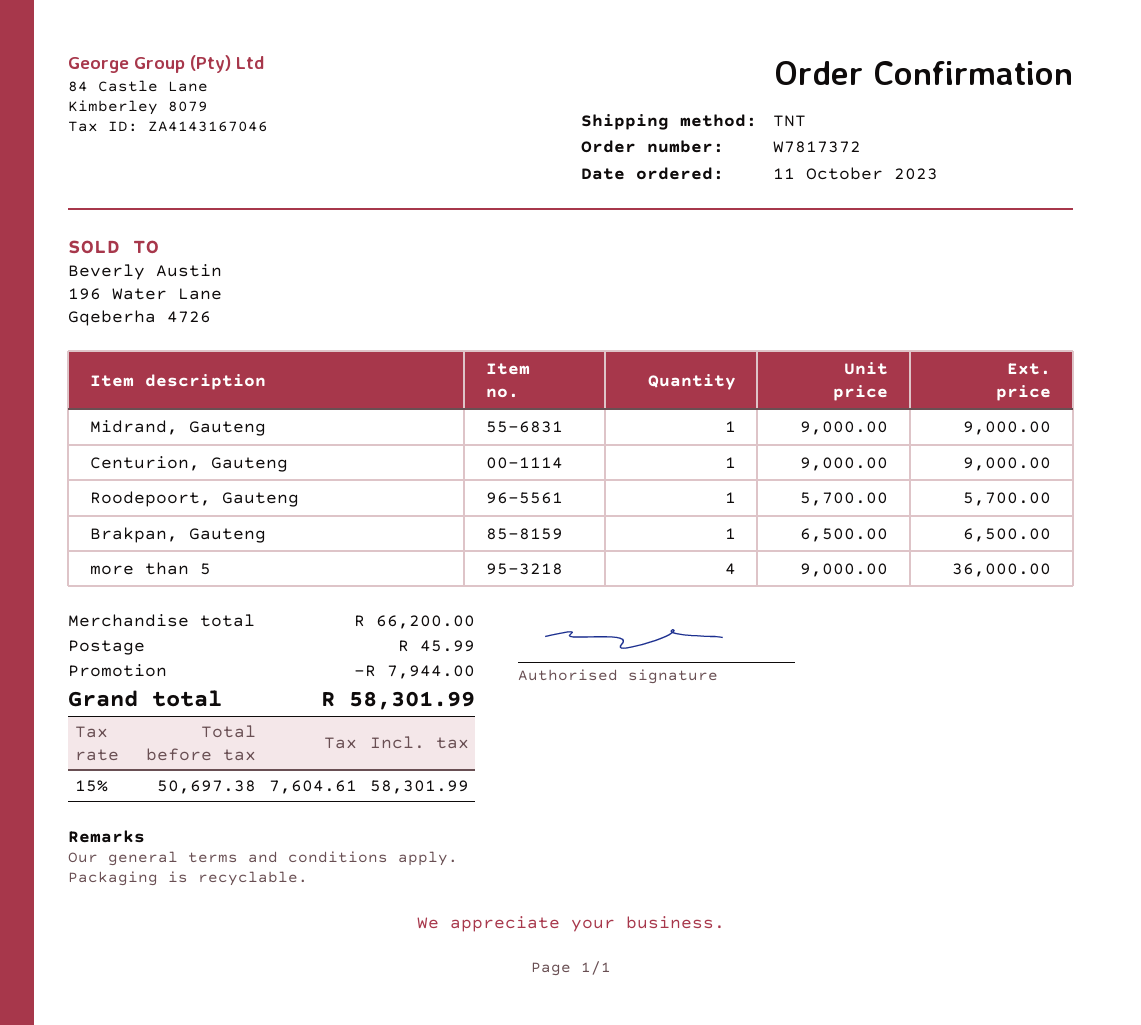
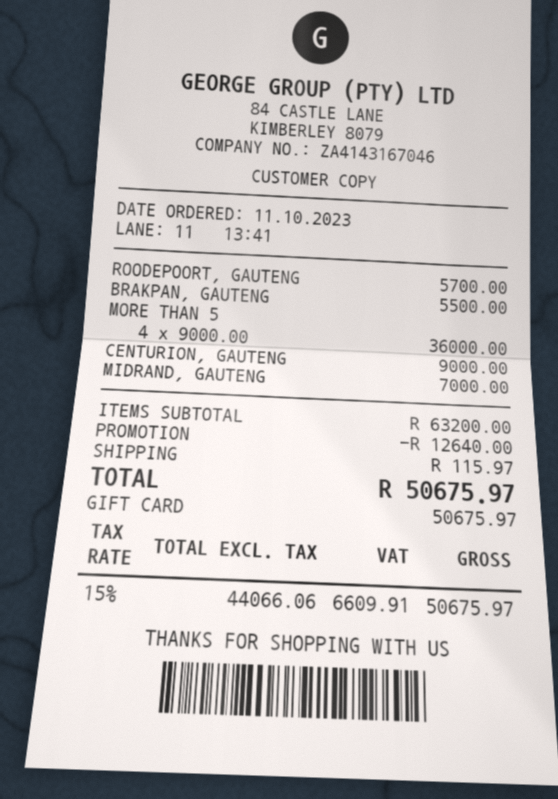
Midrand, Gauteng: 1 x 9000.00 = 9000.00 -> 1 x 7000.00 = 7000.00
Brakpan, Gauteng: 1 x 6500.00 = 6500.00 -> 1 x 5500.00 = 5500.00
subtotal: 66200.00 -> 63200.00
discount: 7944.00 -> 12640.00
shipping: 45.99 -> 115.97
net: 50697.38 -> 44066.06
tax: 15% = 7604.61 -> 15% = 6609.91
total: 58301.99 -> 50675.97

